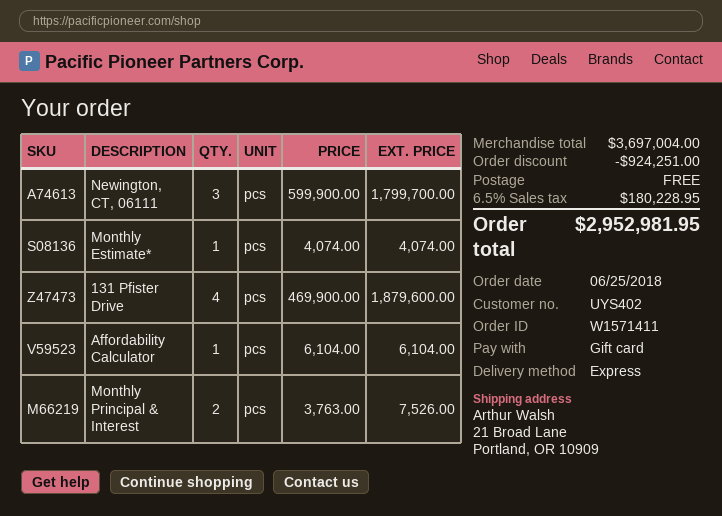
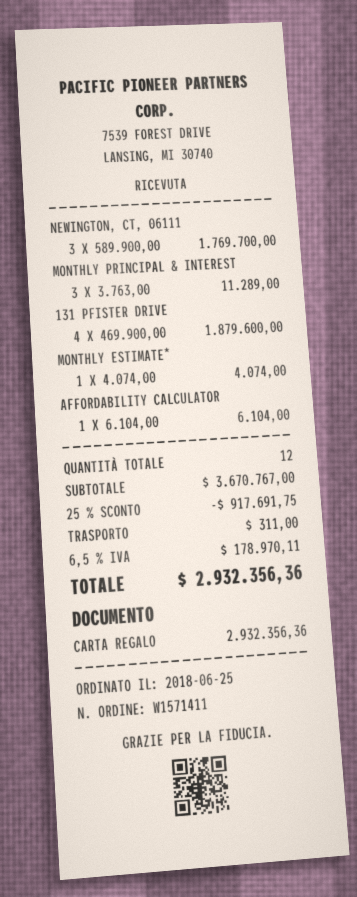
Newington, CT, 06111: 3 x 599900.00 = 1799700.00 -> 3 x 589900.00 = 1769700.00
Monthly Principal & Interest: 2 x 3763.00 = 7526.00 -> 3 x 3763.00 = 11289.00
subtotal: 3697004.00 -> 3670767.00
discount: 924251.00 -> 917691.75
shipping: 0.00 -> 311.00
tax: 6.5% = 180228.95 -> 6.5% = 178970.11
total: 2952981.95 -> 2932356.36

